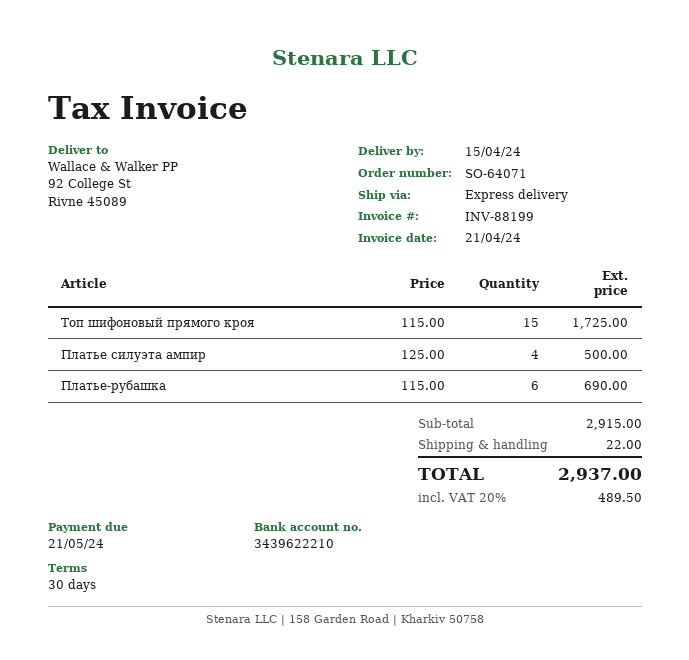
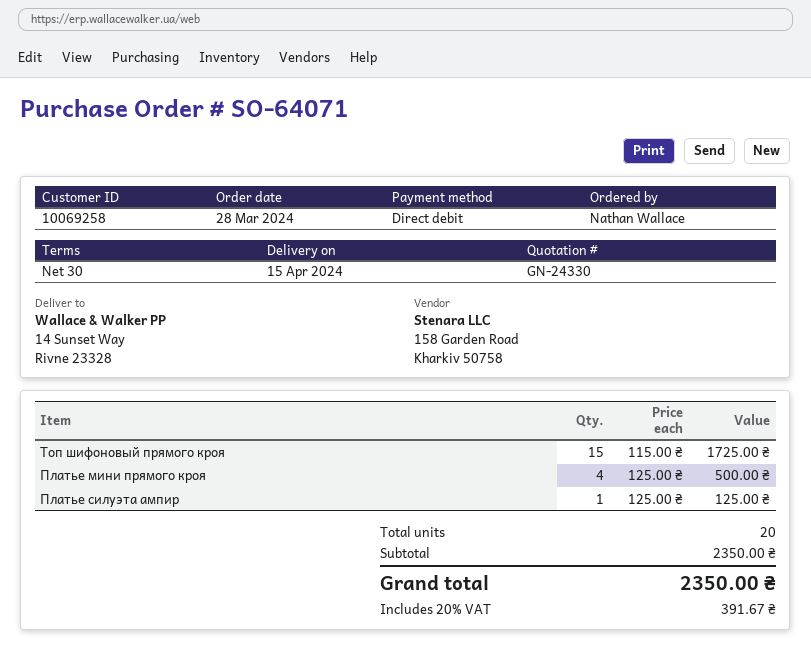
ship to: 92 College St, Rivne 45089 -> 14 Sunset Way, Rivne 23328
Платье силуэта ампир: 4 x 125.00 = 500.00 -> 1 x 125.00 = 125.00
Платье-рубашка: 6 x 115.00 = 690.00 -> none
Платье мини прямого кроя: none -> 4 x 125.00 = 500.00
subtotal: 2915.00 -> 2350.00
shipping: 22.00 -> none
tax: 20% = 489.50 -> 20% = 391.67
total: 2937.00 -> 2350.00

